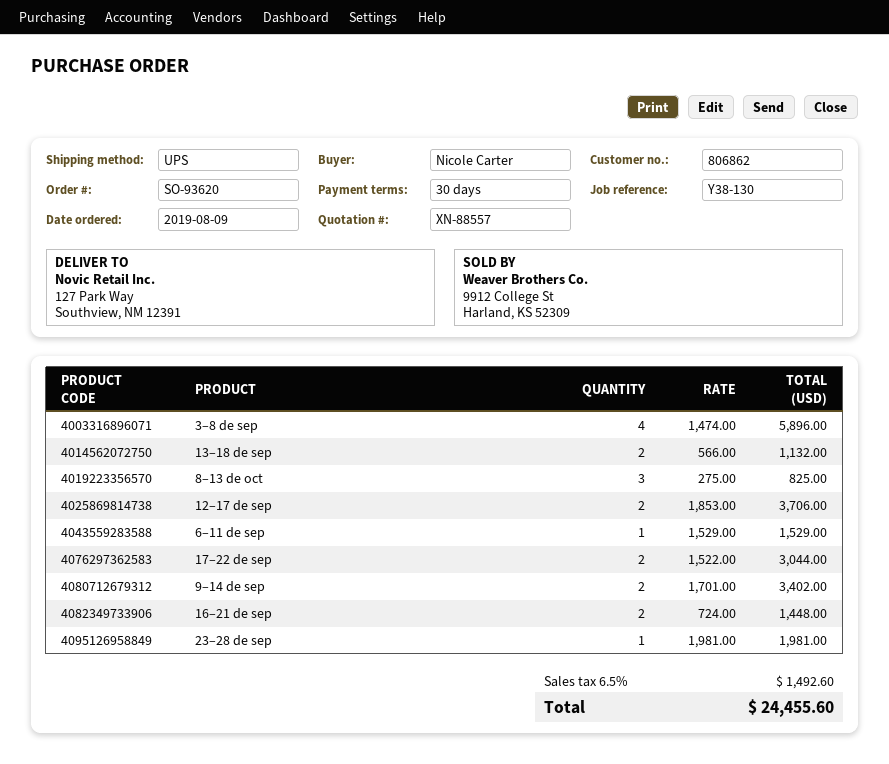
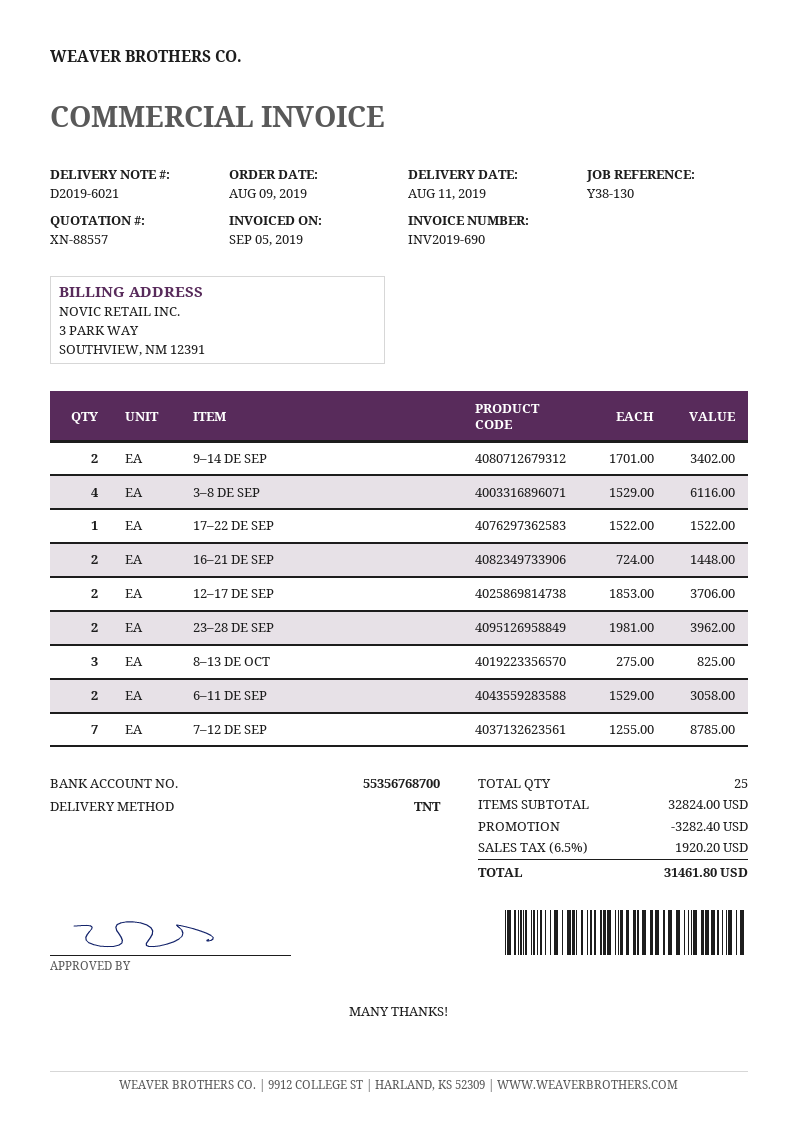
shipping method: UPS -> TNT
3–8 de sep: 4 x 1474.00 = 5896.00 -> 4 x 1529.00 = 6116.00
13–18 de sep: 2 x 566.00 = 1132.00 -> none
6–11 de sep: 1 x 1529.00 = 1529.00 -> 2 x 1529.00 = 3058.00
17–22 de sep: 2 x 1522.00 = 3044.00 -> 1 x 1522.00 = 1522.00
23–28 de sep: 1 x 1981.00 = 1981.00 -> 2 x 1981.00 = 3962.00
7–12 DE SEP: none -> 7 x 1255.00 = 8785.00
discount: none -> 3282.40
tax: 6.5% = 1492.60 -> 6.5% = 1920.20
total: 24455.60 -> 31461.80

